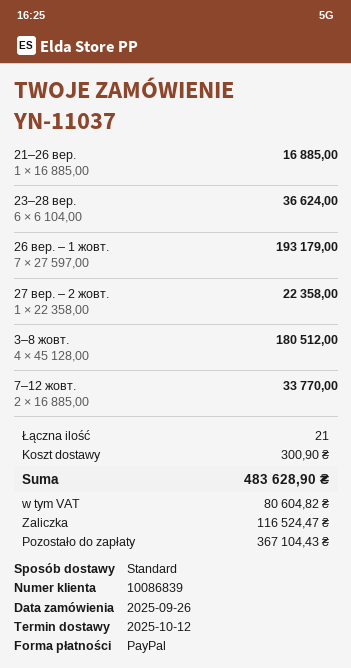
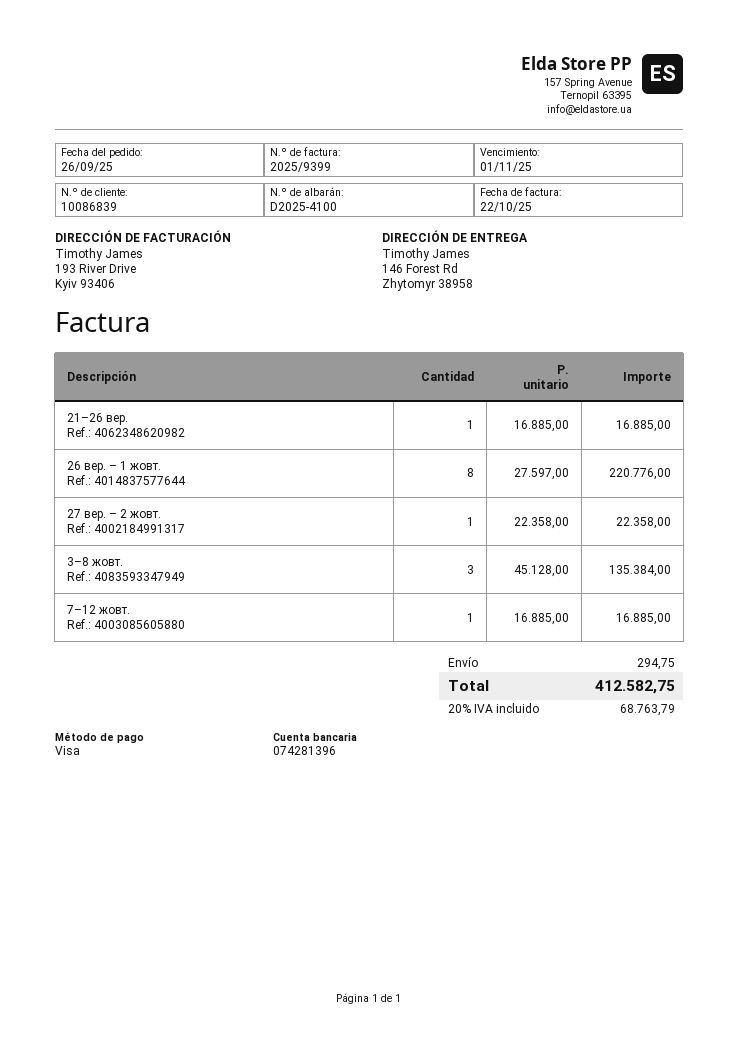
payment method: PayPal -> Visa
23–28 вер.: 6 x 6104.00 = 36624.00 -> none
26 вер. – 1 жовт.: 7 x 27597.00 = 193179.00 -> 8 x 27597.00 = 220776.00
3–8 жовт.: 4 x 45128.00 = 180512.00 -> 3 x 45128.00 = 135384.00
7–12 жовт.: 2 x 16885.00 = 33770.00 -> 1 x 16885.00 = 16885.00
shipping: 300.90 -> 294.75
tax: 80604.82 -> 68763.79
total: 483628.90 -> 412582.75

